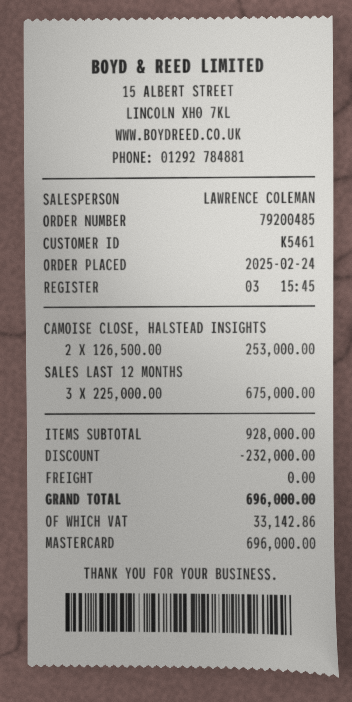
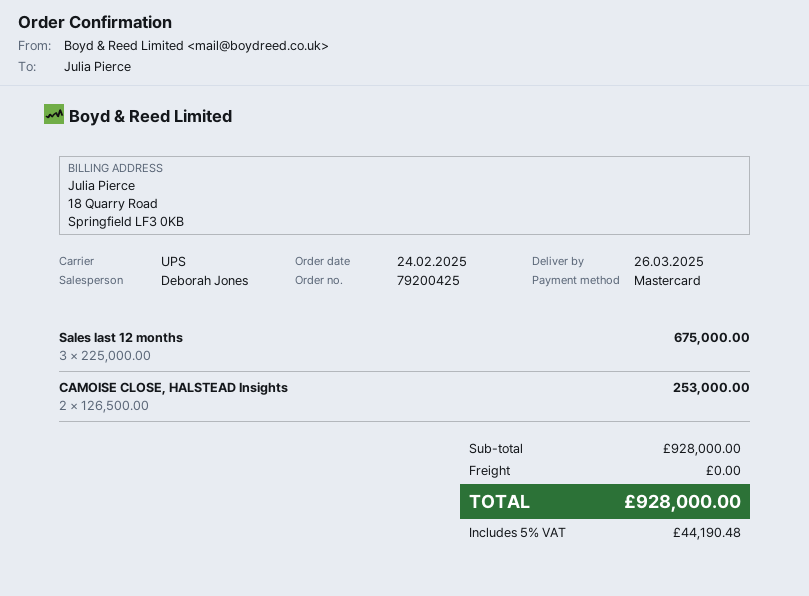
order number: 79200485 -> 79200425
sales rep: LAWRENCE COLEMAN -> Deborah Jones
discount: 232000.00 -> none
tax: 33142.86 -> 44190.48
total: 696000.00 -> 928000.00

